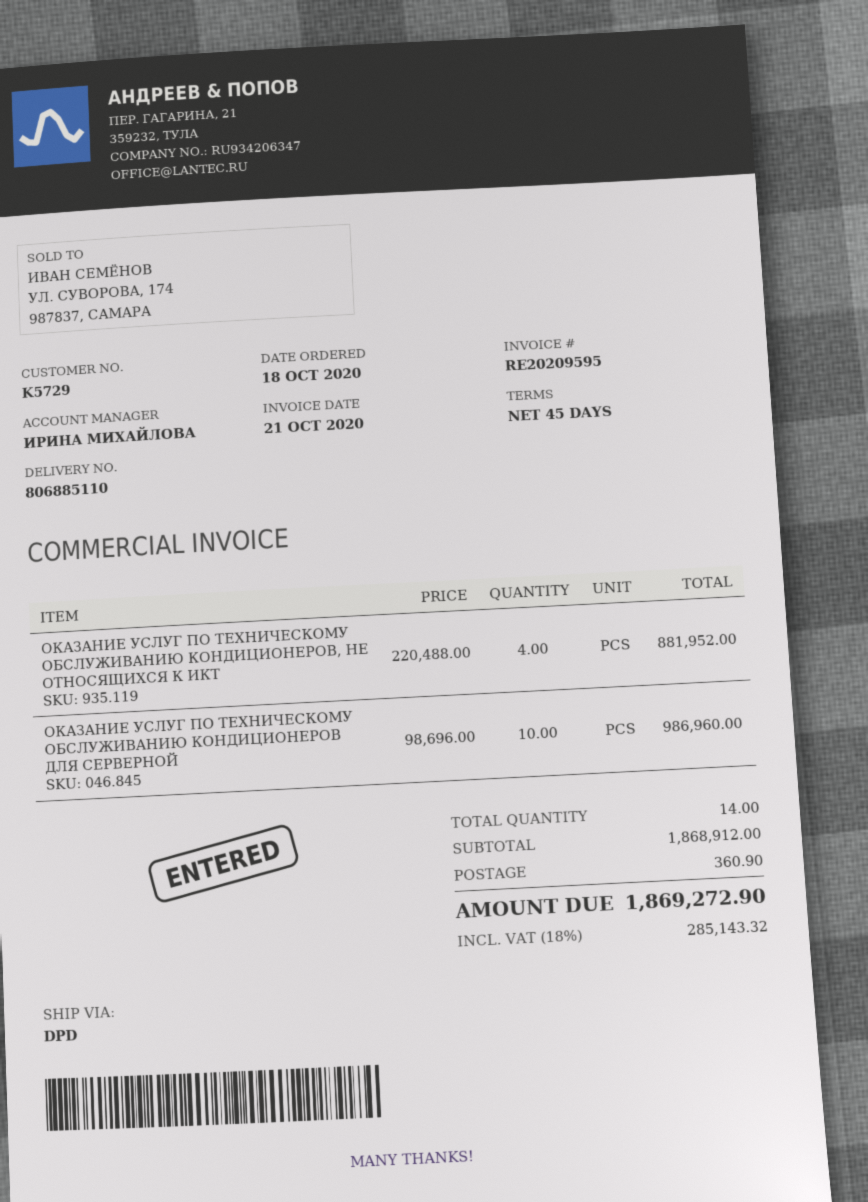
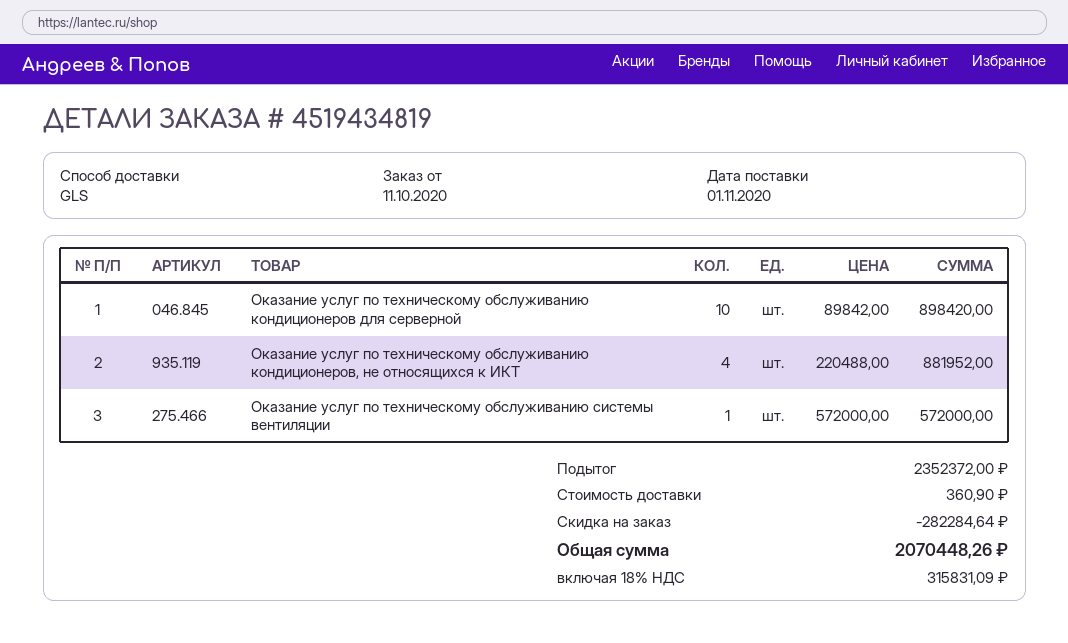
order date: 2020-10-18 -> 2020-10-11
shipping method: DPD -> GLS
ОКАЗАНИЕ УСЛУГ ПО ТЕХНИЧЕСКОМУ ОБСЛУЖИВАНИЮ КОНДИЦИОНЕРОВ ДЛЯ СЕРВЕРНОЙ: 10 x 98696.00 = 986960.00 -> 10 x 89842.00 = 898420.00
Оказание услуг по техническому обслуживанию системы вентиляции: none -> 1 x 572000.00 = 572000.00
subtotal: 1868912.00 -> 2352372.00
discount: none -> 282284.64
tax: 18% = 285143.32 -> 18% = 315831.09
total: 1869272.90 -> 2070448.26

